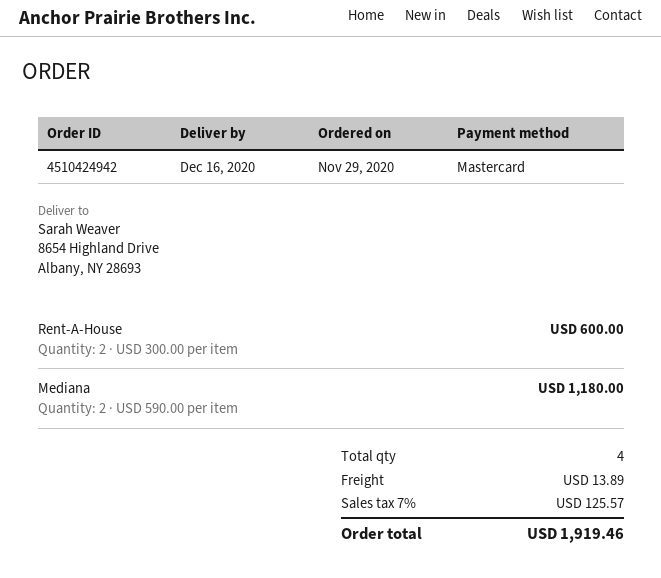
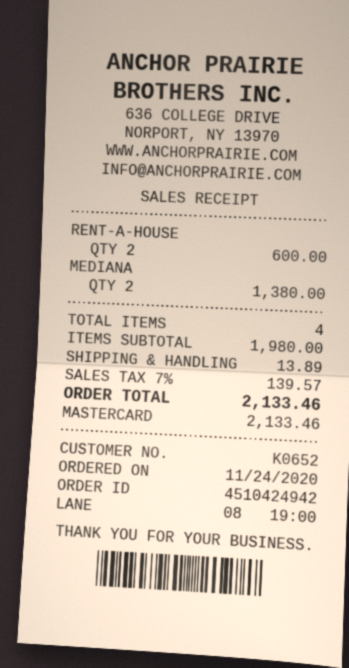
order date: 2020-11-29 -> 2020-11-24
Mediana: 2 for 1180.00 -> 2 for 1380.00
tax: 7% = 125.57 -> 7% = 139.57
total: 1919.46 -> 2133.46

